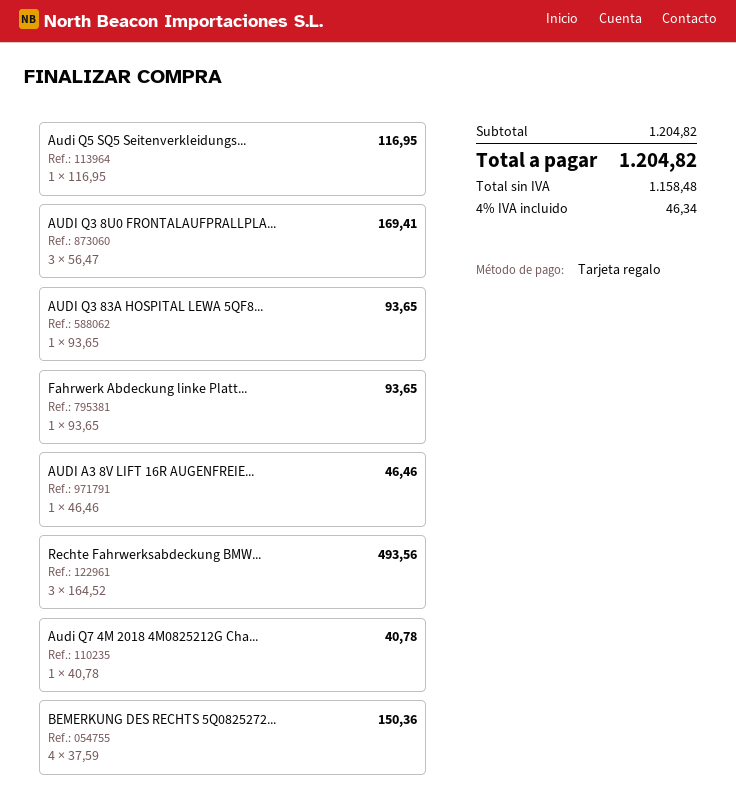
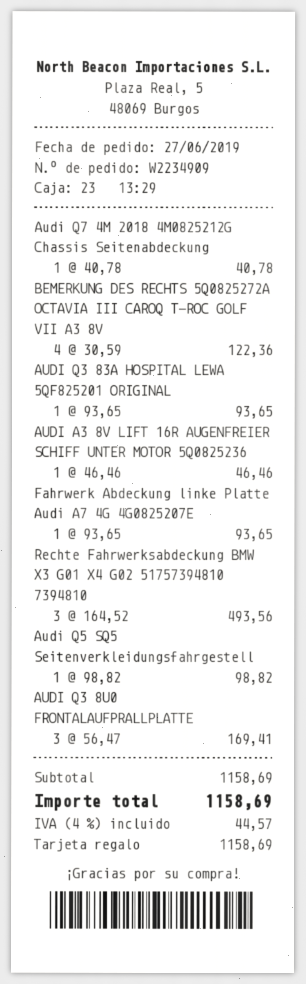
Audi Q5 SQ5 Seitenverkleidungs...: 1 x 116.95 = 116.95 -> 1 x 98.82 = 98.82
BEMERKUNG DES RECHTS 5Q0825272...: 4 x 37.59 = 150.36 -> 4 x 30.59 = 122.36
subtotal: 1204.82 -> 1158.69
tax: 4% = 46.34 -> 4% = 44.57
total: 1204.82 -> 1158.69

